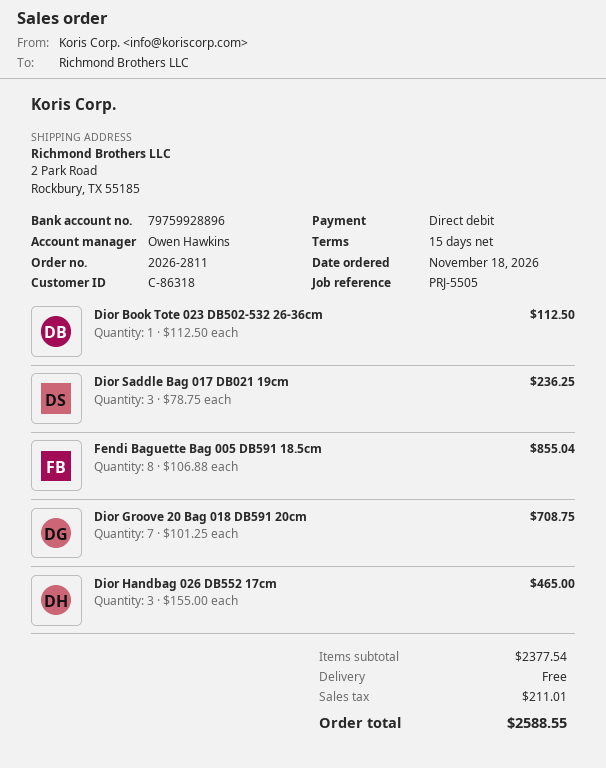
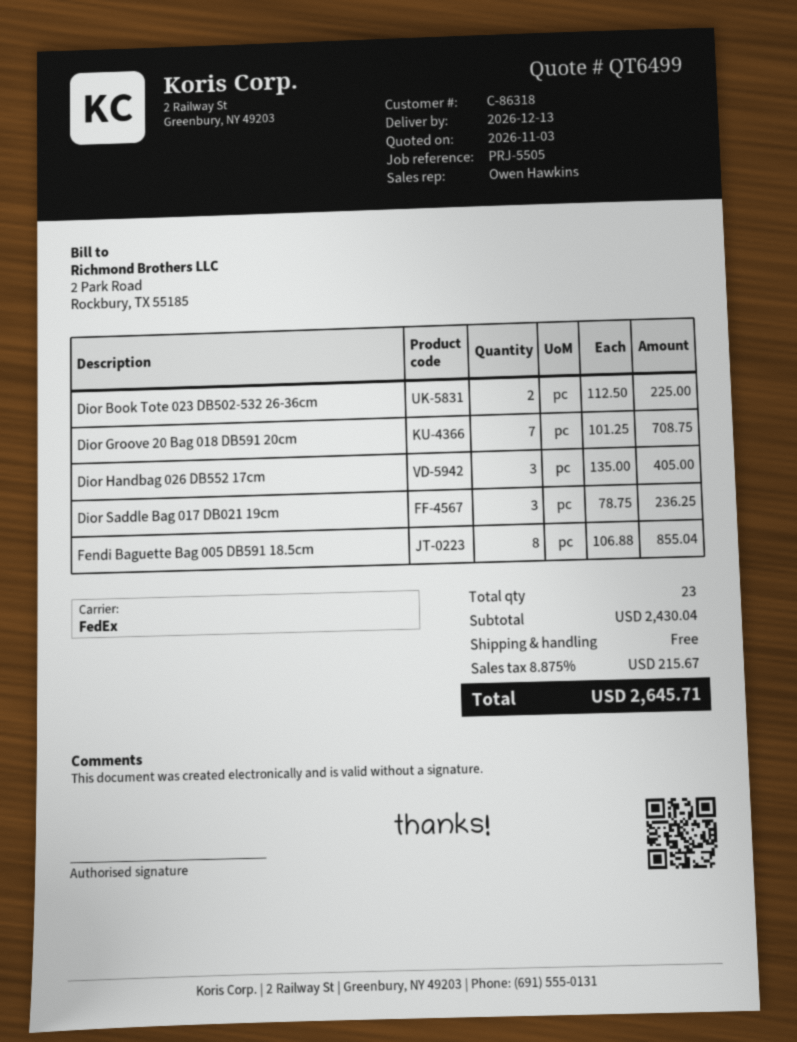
Dior Book Tote 023 DB502-532 26-36cm: 1 x 112.50 = 112.50 -> 2 x 112.50 = 225.00
Dior Handbag 026 DB552 17cm: 3 x 155.00 = 465.00 -> 3 x 135.00 = 405.00
subtotal: 2377.54 -> 2430.04
tax: 211.01 -> 215.67
total: 2588.55 -> 2645.71

